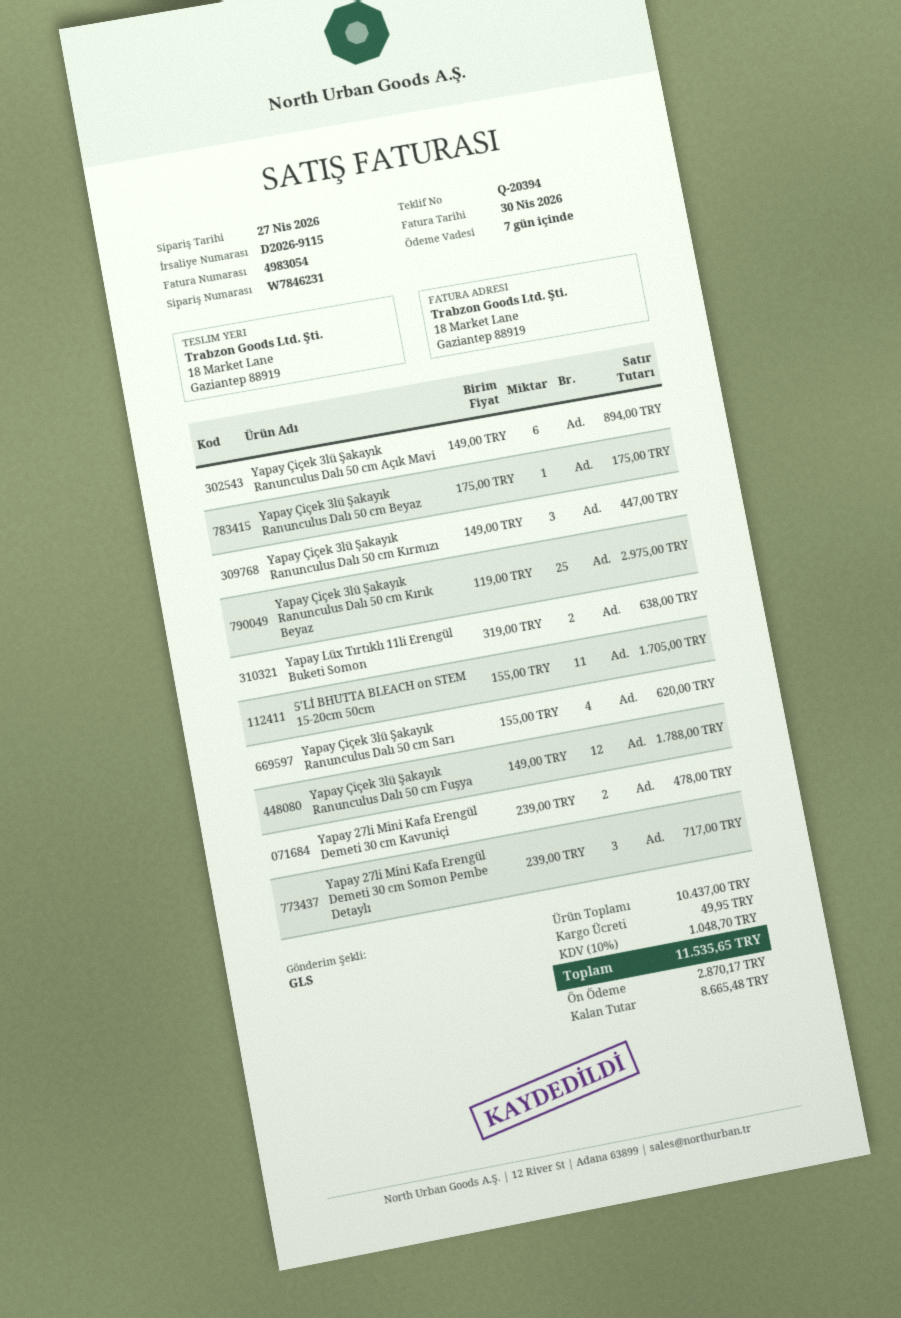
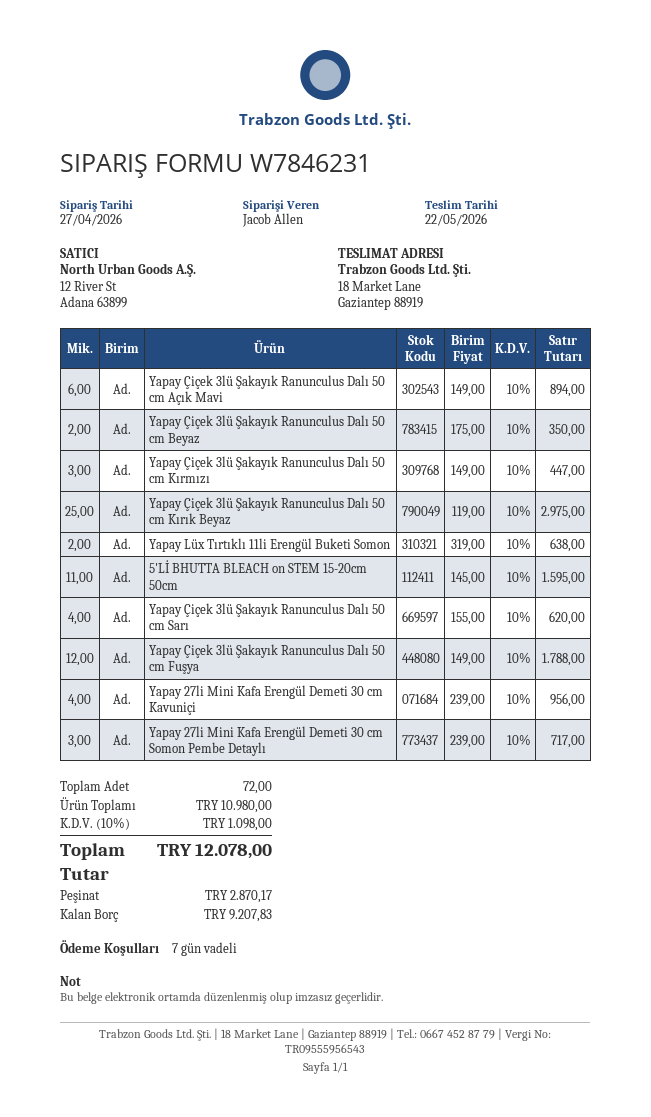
Yapay Çiçek 3lü Şakayık Ranunculus Dalı 50 cm Beyaz: 1 x 175.00 = 175.00 -> 2 x 175.00 = 350.00
5'Lİ BHUTTA BLEACH on STEM 15-20cm 50cm: 11 x 155.00 = 1705.00 -> 11 x 145.00 = 1595.00
Yapay 27li Mini Kafa Erengül Demeti 30 cm Kavuniçi: 2 x 239.00 = 478.00 -> 4 x 239.00 = 956.00
subtotal: 10437.00 -> 10980.00
shipping: 49.95 -> none
tax: 10% = 1048.70 -> 10% = 1098.00
total: 11535.65 -> 12078.00
balance: 8665.48 -> 9207.83

